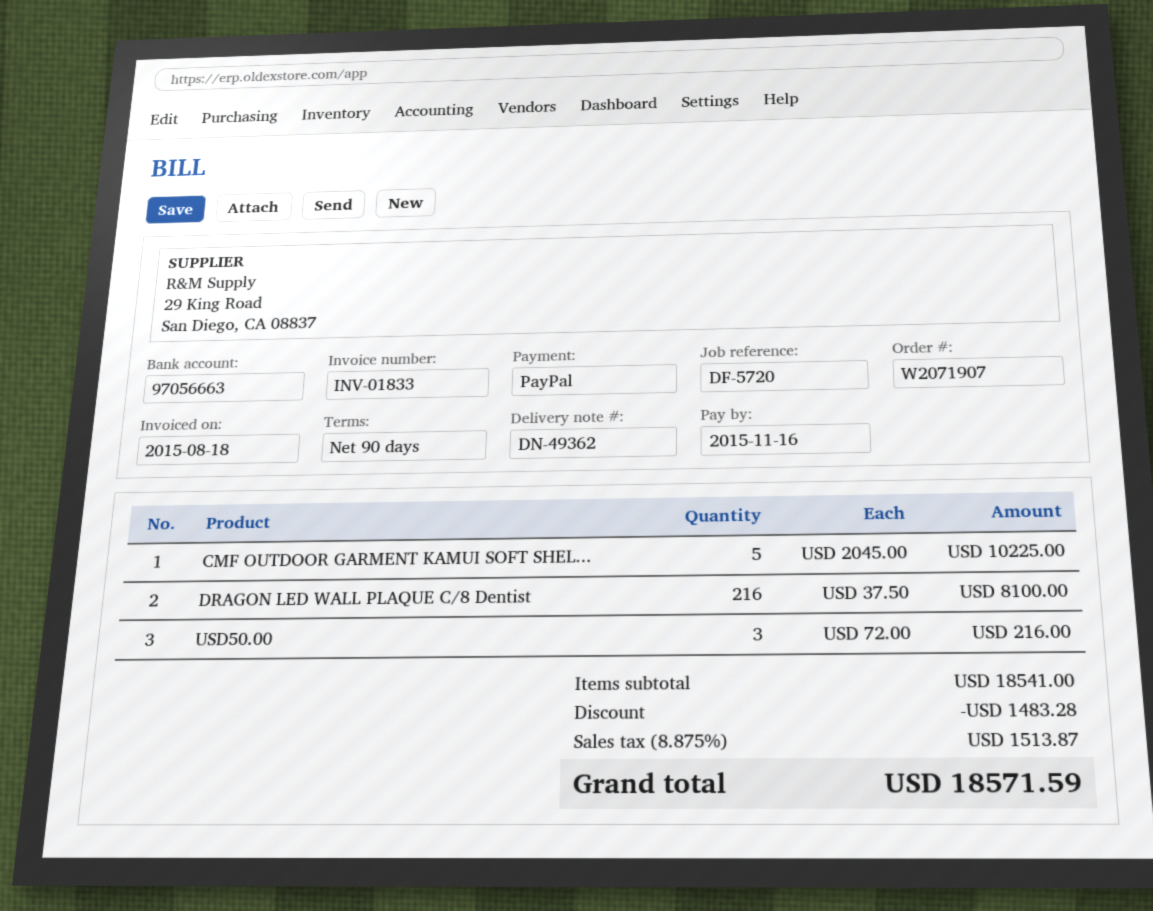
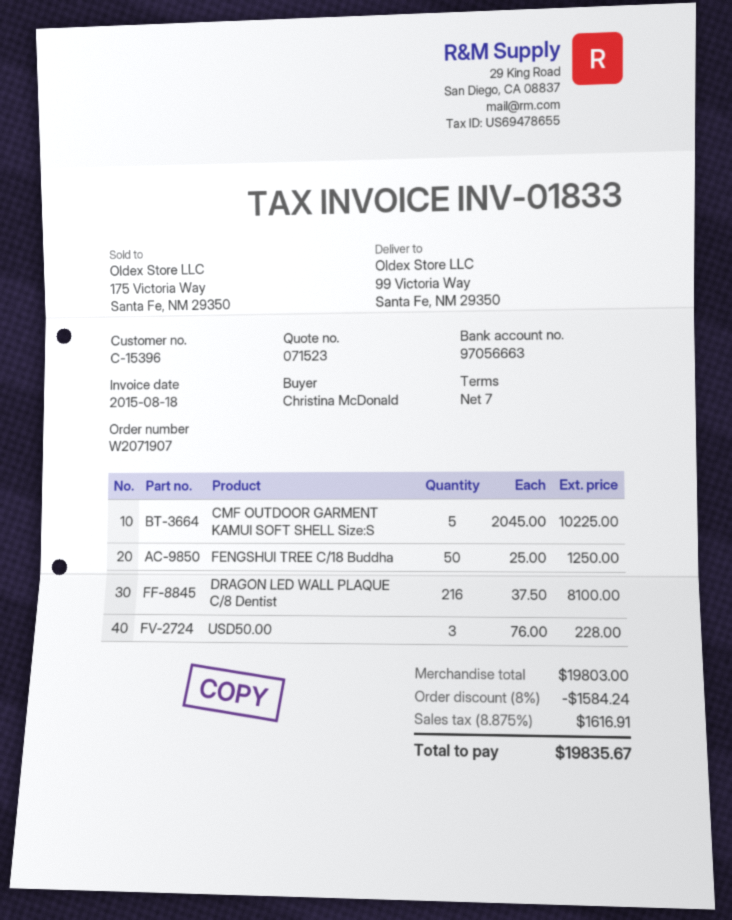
payment terms: 90 days -> 7 days
USD50.00: 3 x 72.00 = 216.00 -> 3 x 76.00 = 228.00
FENGSHUI TREE C/18 Buddha: none -> 50 x 25.00 = 1250.00
subtotal: 18541.00 -> 19803.00
discount: 1483.28 -> 1584.24
tax: 8.875% = 1513.87 -> 8.875% = 1616.91
total: 18571.59 -> 19835.67

